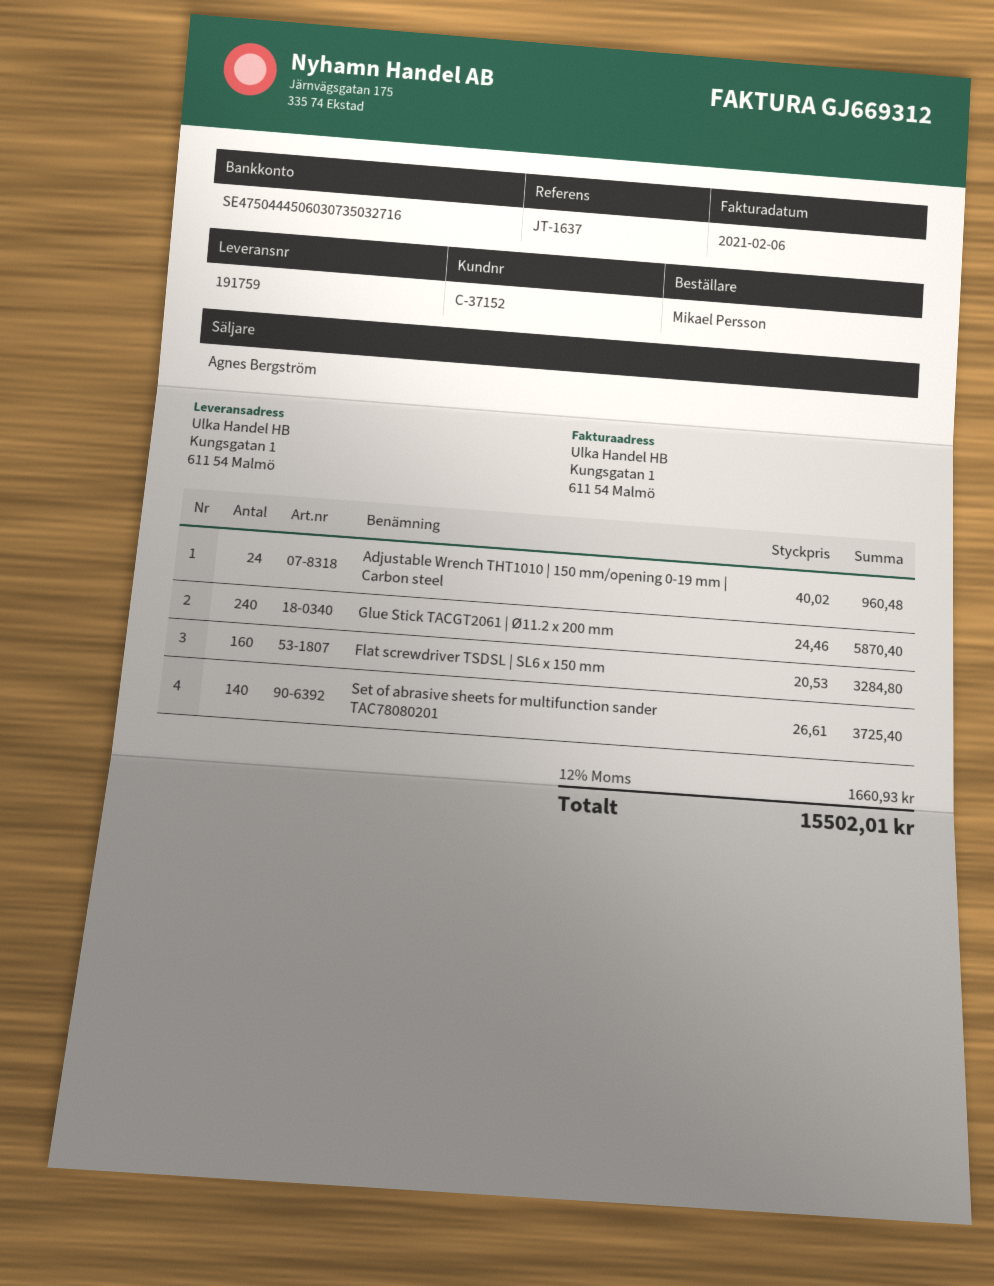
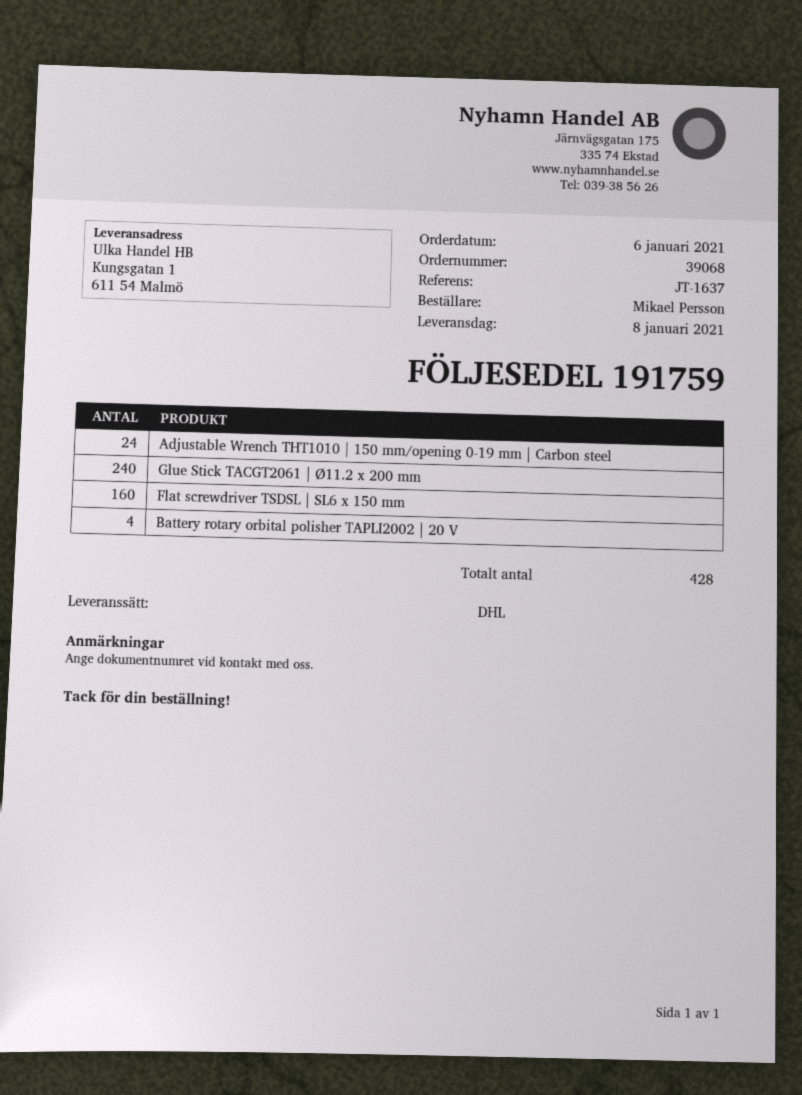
Set of abrasive sheets for multifunction sander TAC78080201: 140 -> none
Battery rotary orbital polisher TAPLI2002 | 20 V: none -> 4

